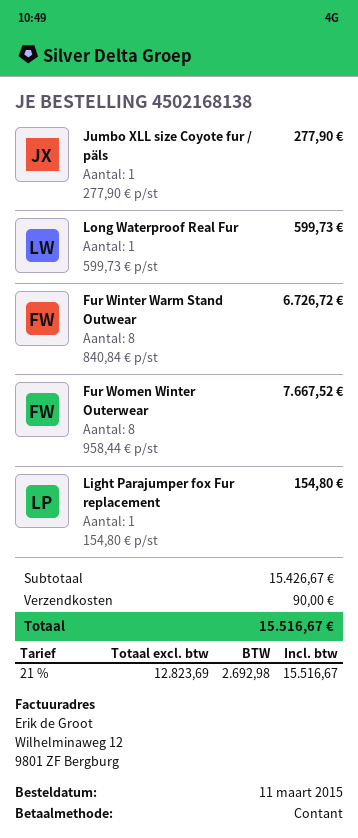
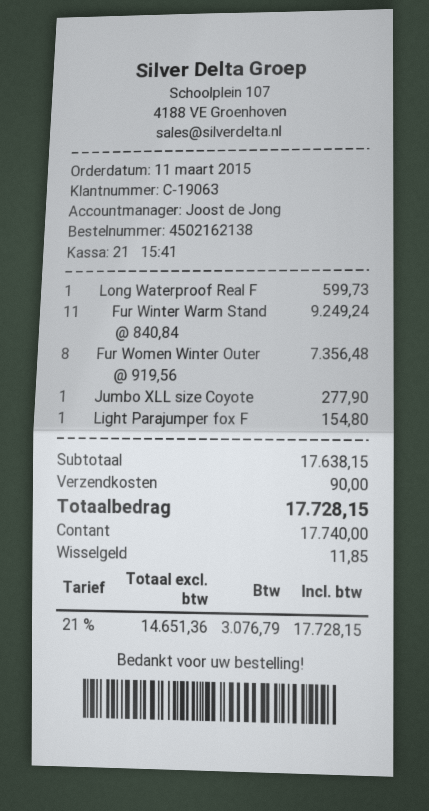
order number: 4502168138 -> 4502162138
Fur Winter Warm Stand Outwear: 8 x 840.84 = 6726.72 -> 11 x 840.84 = 9249.24
Fur Women Winter Outerwear: 8 x 958.44 = 7667.52 -> 8 x 919.56 = 7356.48
subtotal: 15426.67 -> 17638.15
net: 12823.69 -> 14651.36
tax: 21% = 2692.98 -> 21% = 3076.79
total: 15516.67 -> 17728.15

